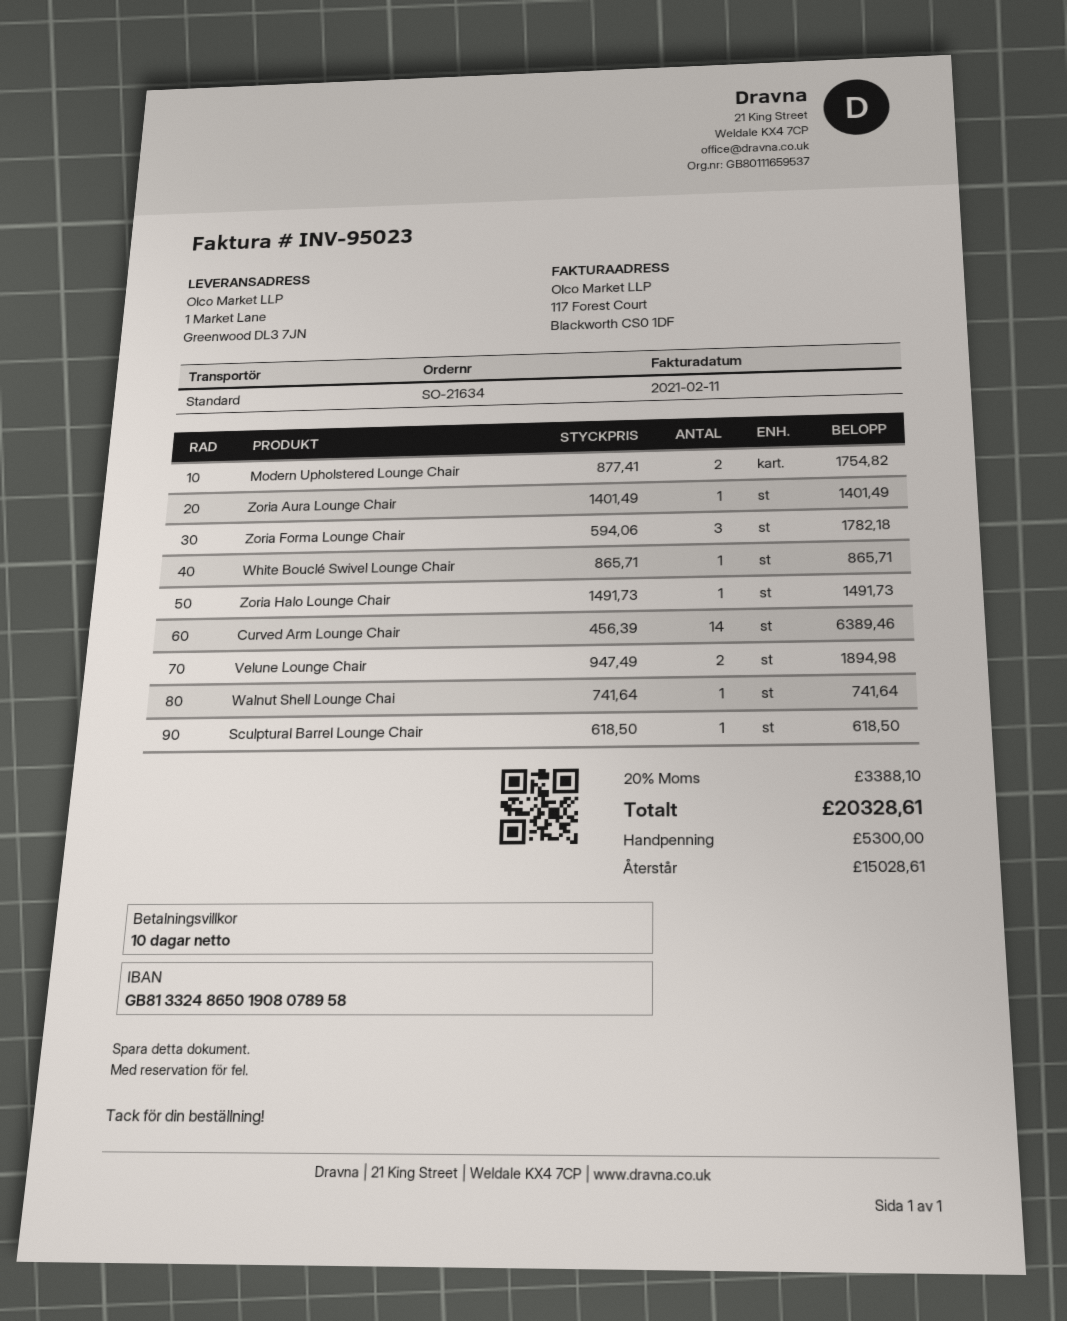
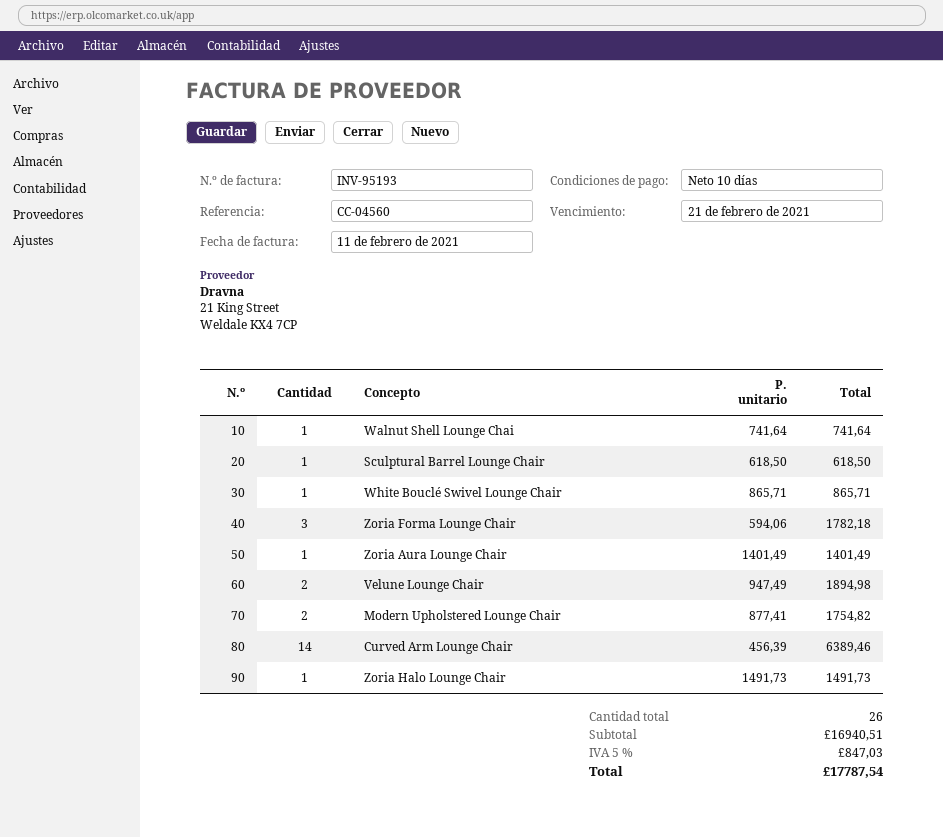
invoice number: INV-95023 -> INV-95193
tax: 20% = 3388.10 -> 5% = 847.03
total: 20328.61 -> 17787.54

